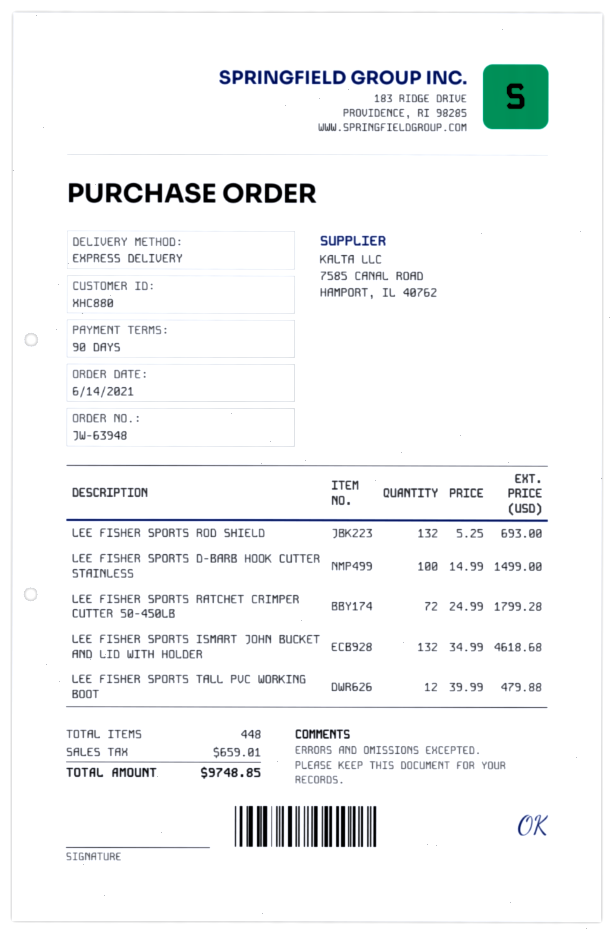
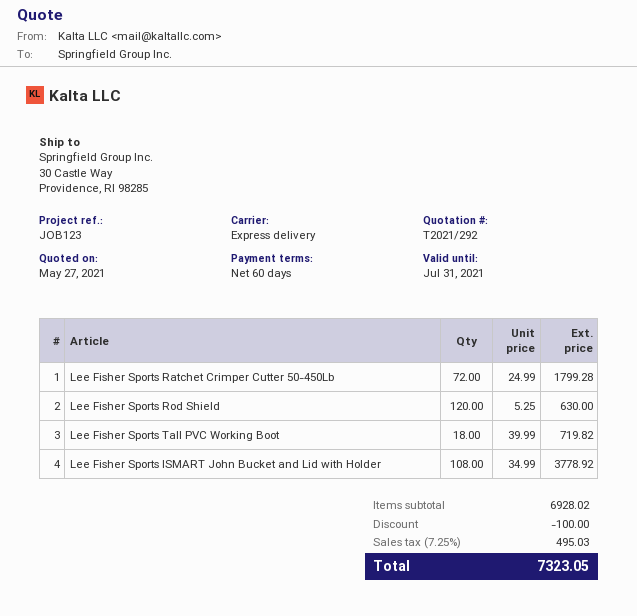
payment terms: 90 days -> 60 days
LEE FISHER SPORTS ROD SHIELD: 132 x 5.25 = 693.00 -> 120 x 5.25 = 630.00
LEE FISHER SPORTS D-BARB HOOK CUTTER STAINLESS: 100 x 14.99 = 1499.00 -> none
LEE FISHER SPORTS ISMART JOHN BUCKET AND LID WITH HOLDER: 132 x 34.99 = 4618.68 -> 108 x 34.99 = 3778.92
LEE FISHER SPORTS TALL PVC WORKING BOOT: 12 x 39.99 = 479.88 -> 18 x 39.99 = 719.82
discount: none -> 100.00
tax: 659.01 -> 495.03
total: 9748.85 -> 7323.05

